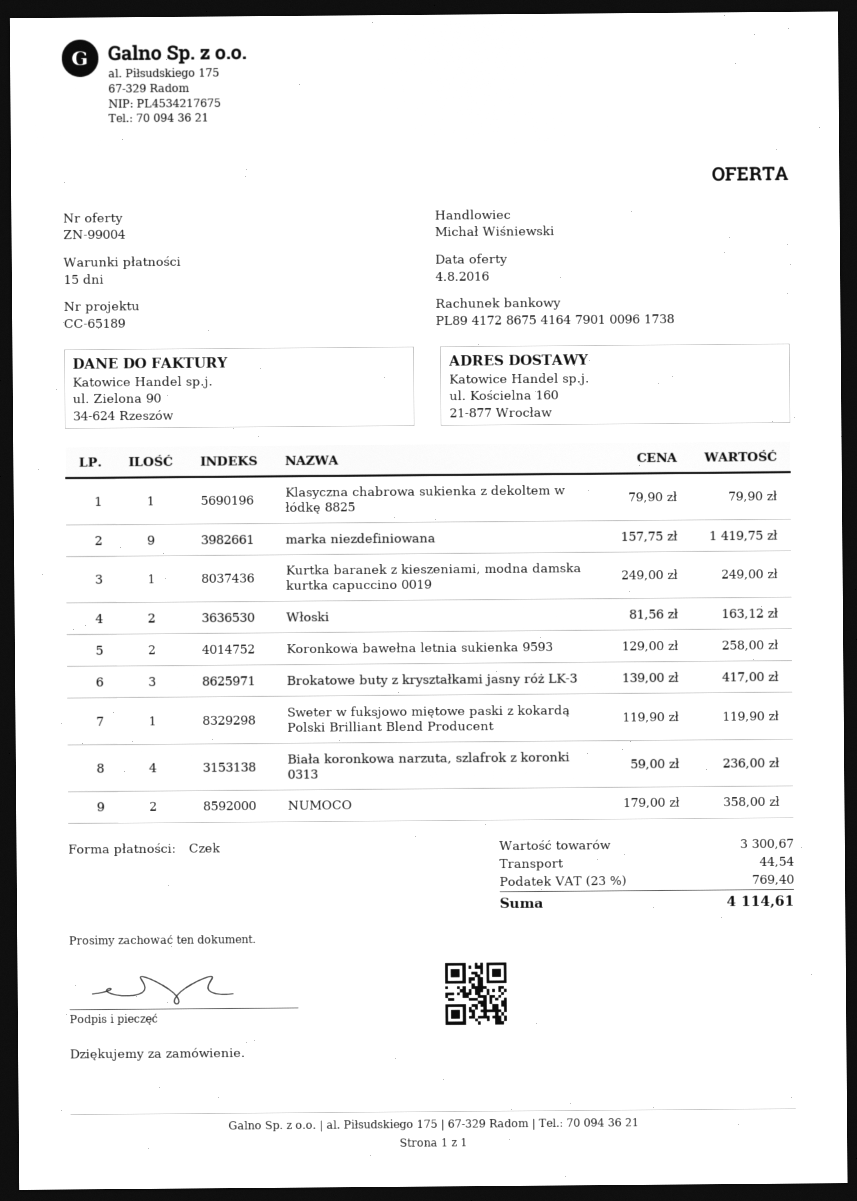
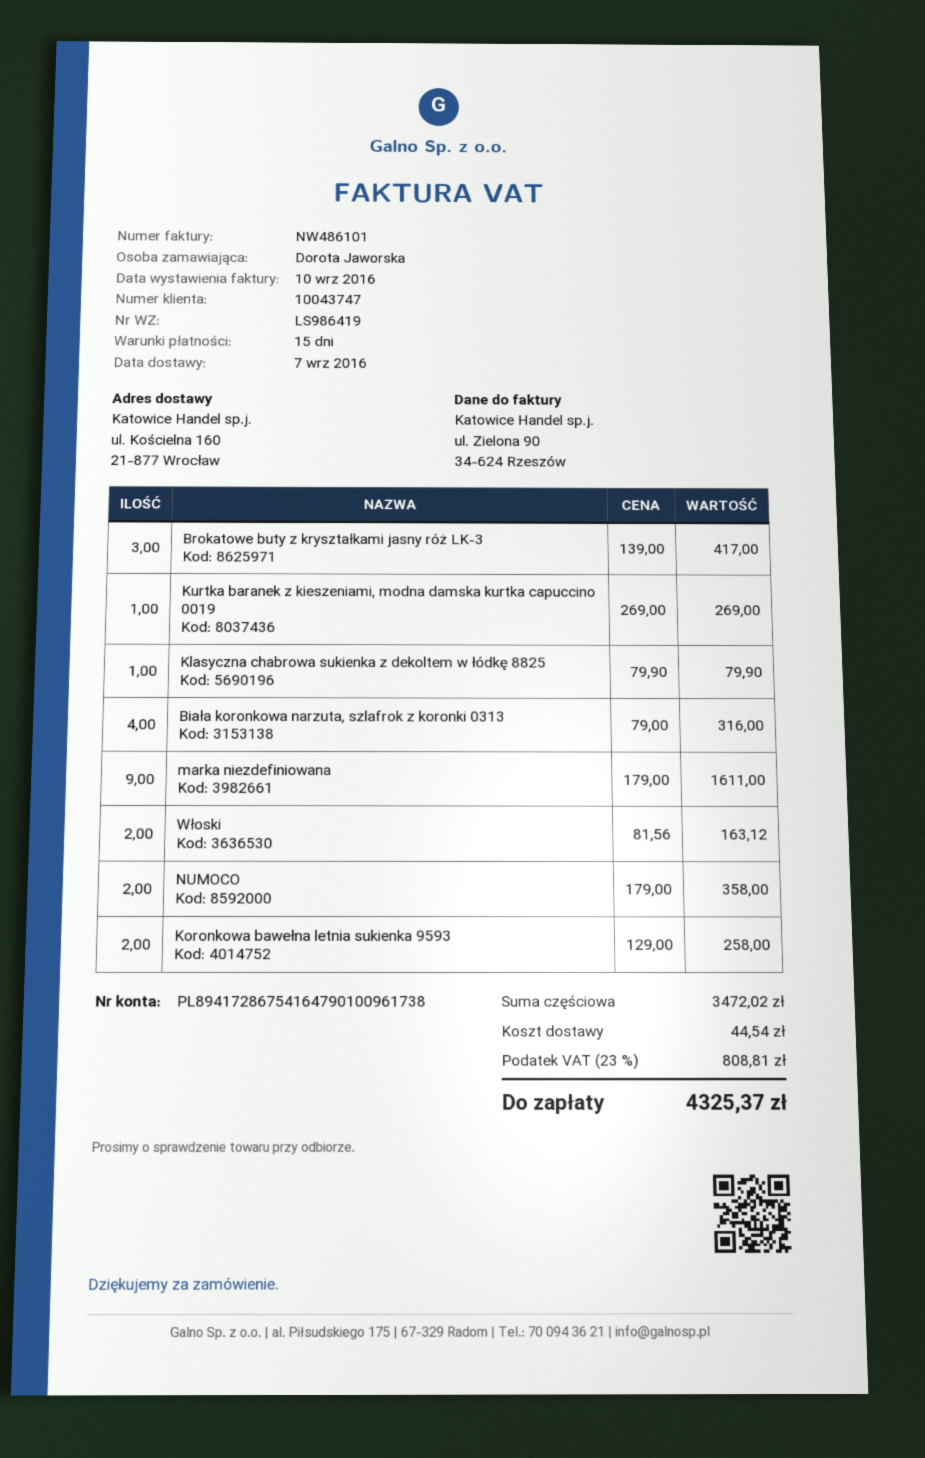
marka niezdefiniowana: 9 x 157.75 = 1419.75 -> 9 x 179.00 = 1611.00
Kurtka baranek z kieszeniami, modna damska kurtka capuccino 0019: 1 x 249.00 = 249.00 -> 1 x 269.00 = 269.00
Sweter w fuksjowo miętowe paski z kokardą Polski Brilliant Blend Producent: 1 x 119.90 = 119.90 -> none
Biała koronkowa narzuta, szlafrok z koronki 0313: 4 x 59.00 = 236.00 -> 4 x 79.00 = 316.00
subtotal: 3300.67 -> 3472.02
tax: 23% = 769.40 -> 23% = 808.81
total: 4114.61 -> 4325.37

